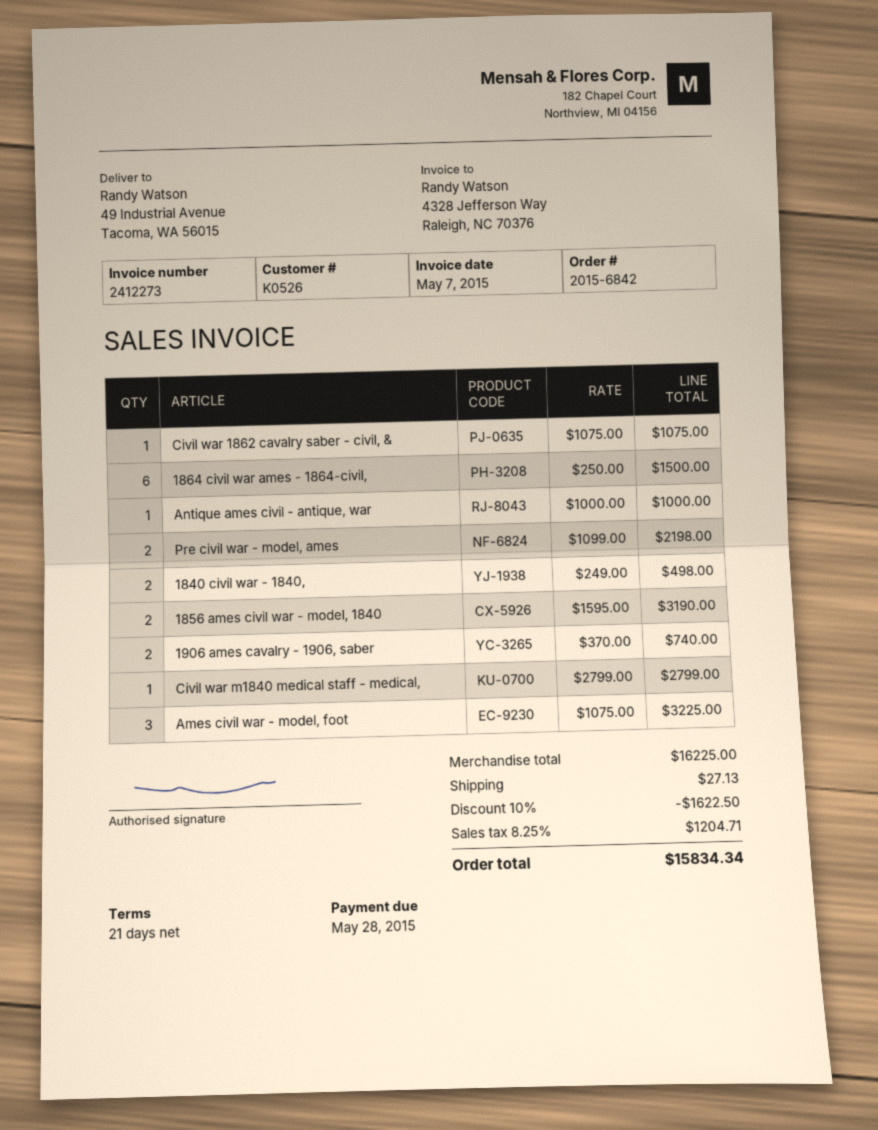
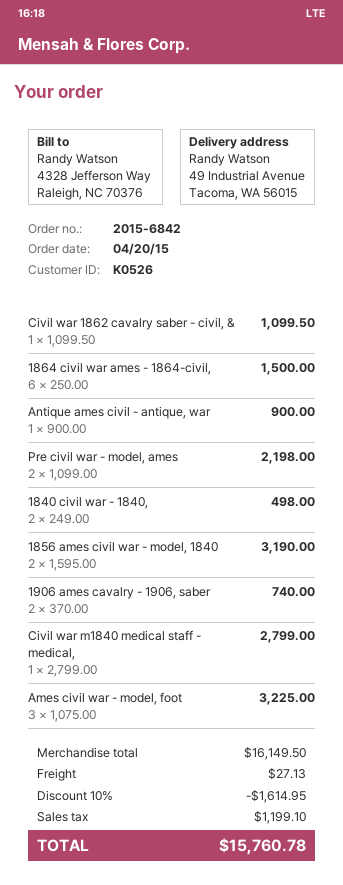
Civil war 1862 cavalry saber - civil, &: 1 x 1075.00 = 1075.00 -> 1 x 1099.50 = 1099.50
Antique ames civil - antique, war: 1 x 1000.00 = 1000.00 -> 1 x 900.00 = 900.00
subtotal: 16225.00 -> 16149.50
discount: 10% = 1622.50 -> 10% = 1614.95
tax: 1204.71 -> 1199.10
total: 15834.34 -> 15760.78

